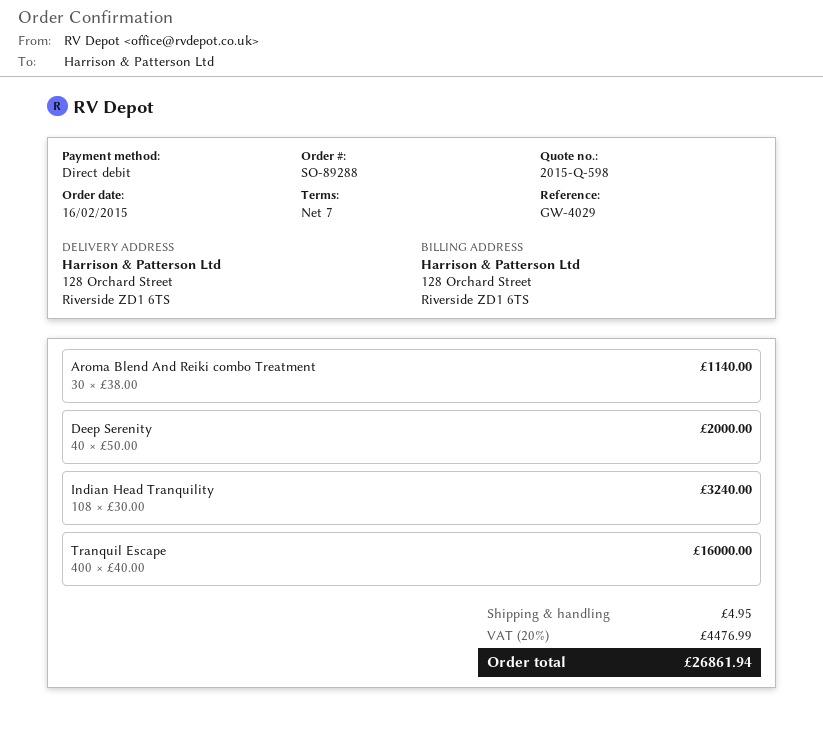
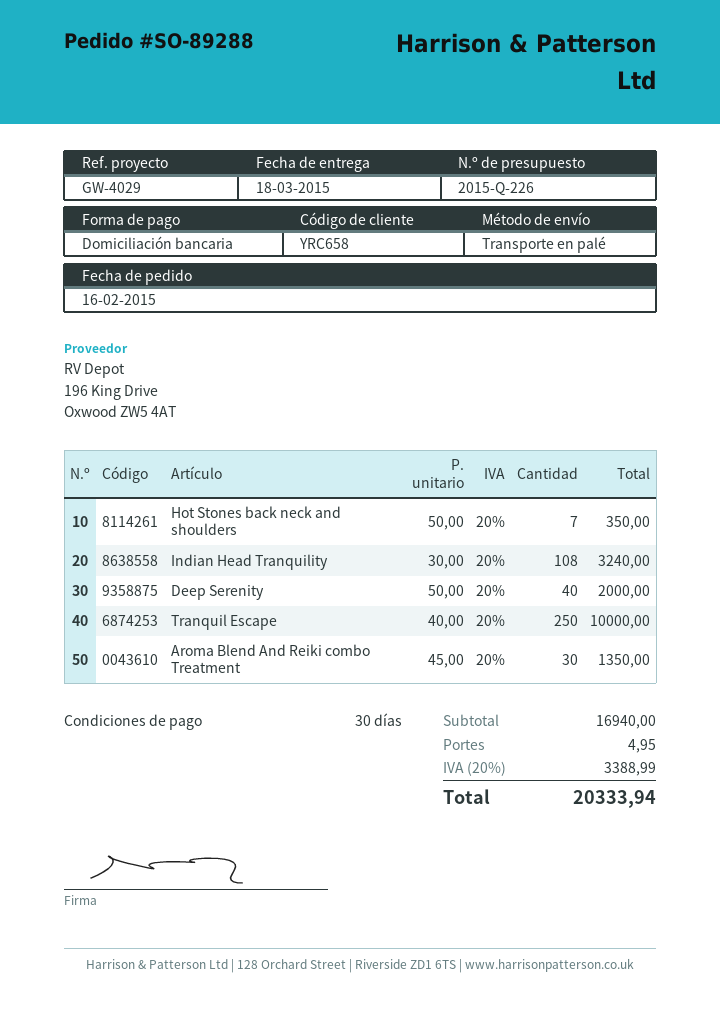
quote number: 2015-Q-598 -> 2015-Q-226
payment terms: 7 days -> 30 days
Aroma Blend And Reiki combo Treatment: 30 x 38.00 = 1140.00 -> 30 x 45.00 = 1350.00
Tranquil Escape: 400 x 40.00 = 16000.00 -> 250 x 40.00 = 10000.00
Hot Stones back neck and shoulders: none -> 7 x 50.00 = 350.00
tax: 20% = 4476.99 -> 20% = 3388.99
total: 26861.94 -> 20333.94

